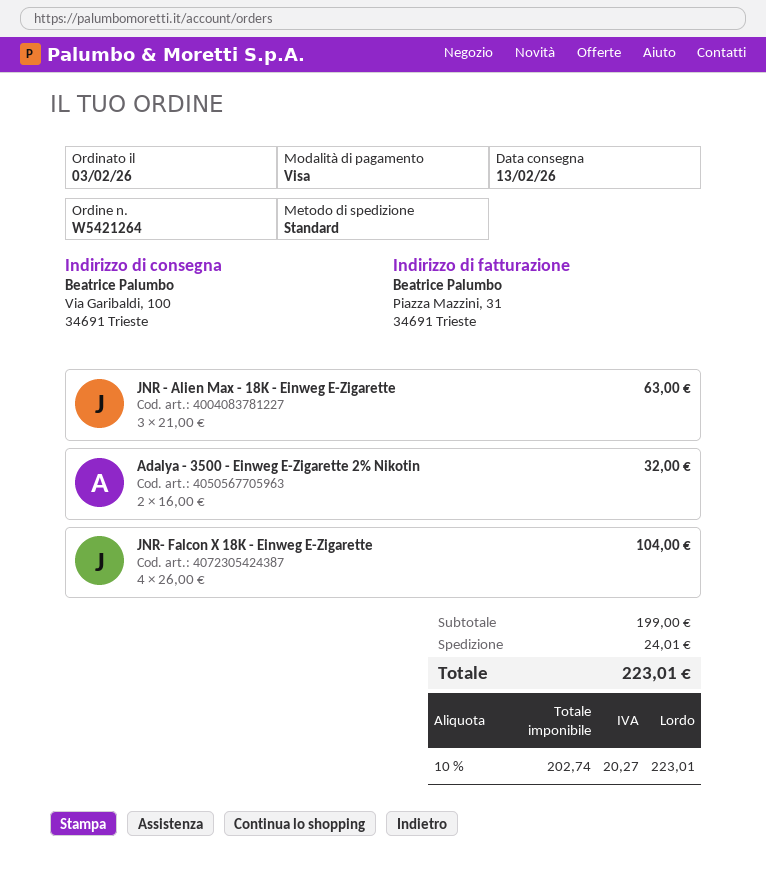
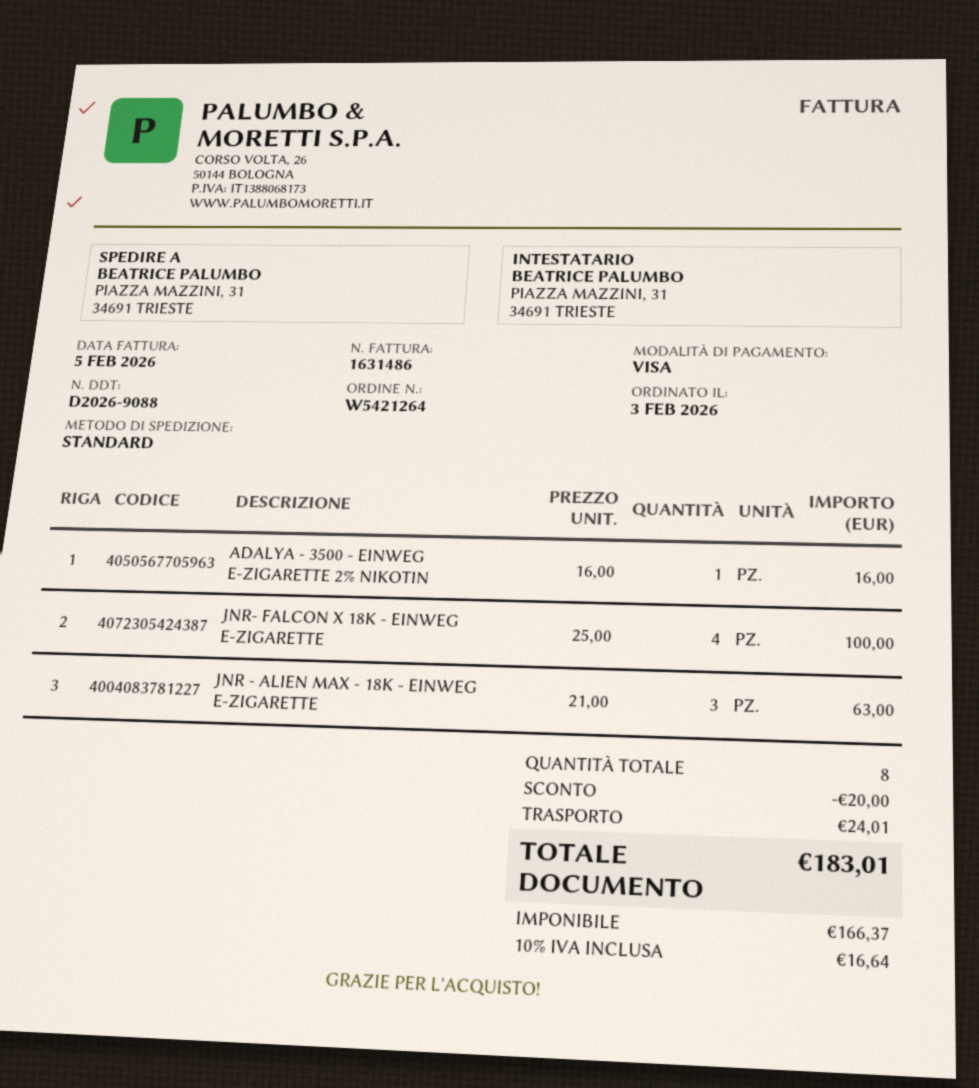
ship to: Via Garibaldi, 100, 34691 Trieste -> PIAZZA MAZZINI, 31, 34691 TRIESTE
Adalya - 3500 - Einweg E-Zigarette 2% Nikotin: 2 x 16.00 = 32.00 -> 1 x 16.00 = 16.00
JNR- Falcon X 18K - Einweg E-Zigarette: 4 x 26.00 = 104.00 -> 4 x 25.00 = 100.00
discount: none -> 20.00
net: 202.74 -> 166.37
tax: 10% = 20.27 -> 10% = 16.64
total: 223.01 -> 183.01

